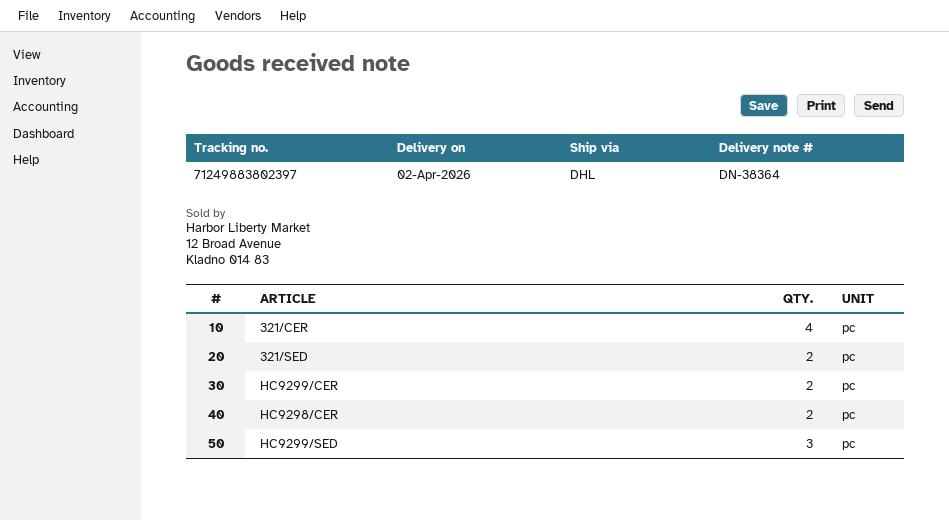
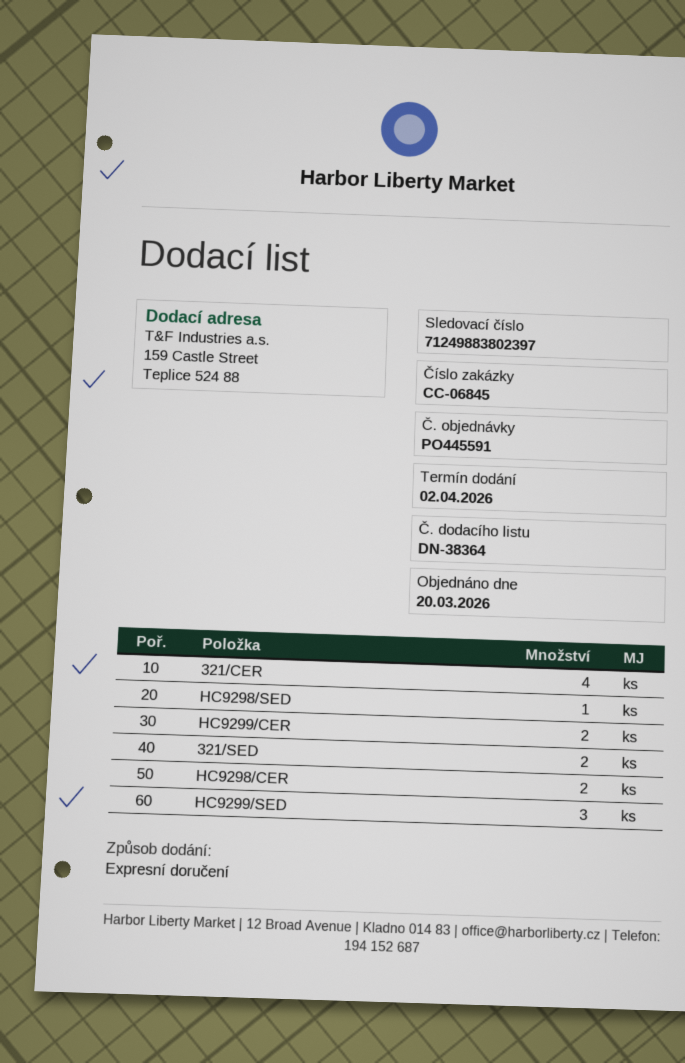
shipping method: DHL -> express
HC9298/SED: none -> 1

